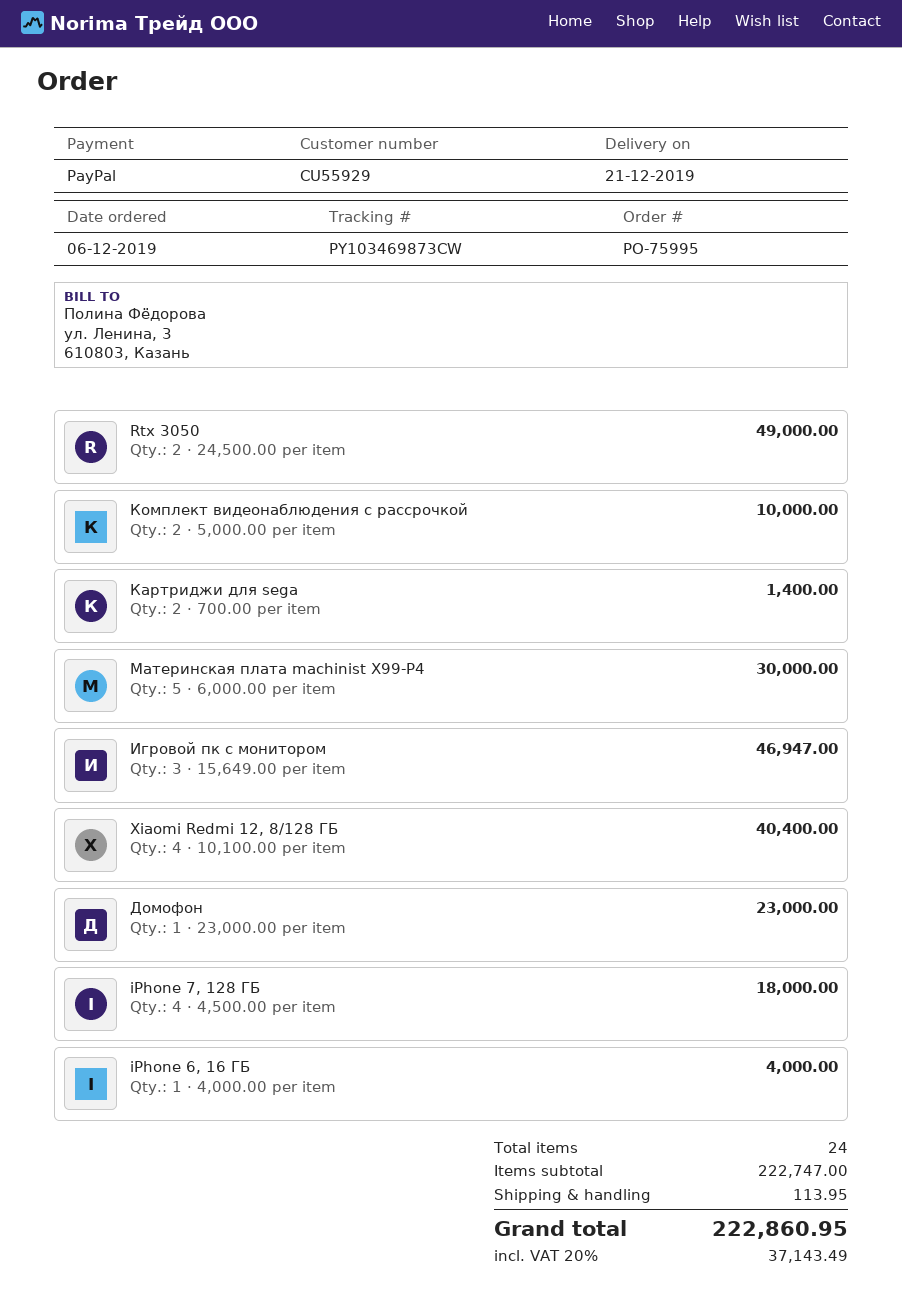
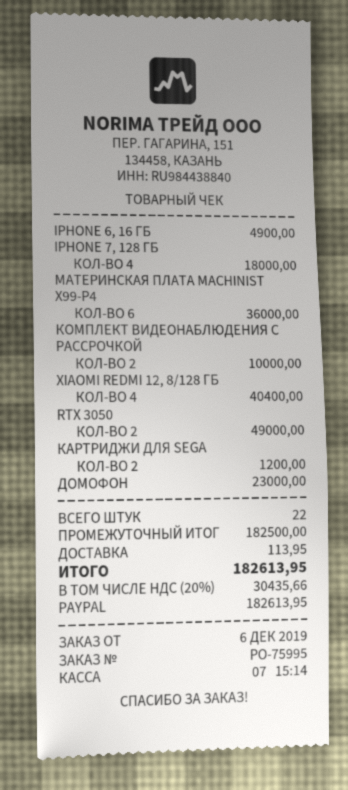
Картриджи для sega: 2 for 1400.00 -> 2 for 1200.00
Материнская плата machinist X99-P4: 5 for 30000.00 -> 6 for 36000.00
Игровой пк с монитором: 3 for 46947.00 -> none
iPhone 6, 16 ГБ: 1 for 4000.00 -> 1 for 4900.00
total quantity: 24 -> 22
subtotal: 222747.00 -> 182500.00
tax: 20% = 37143.49 -> 20% = 30435.66
total: 222860.95 -> 182613.95

